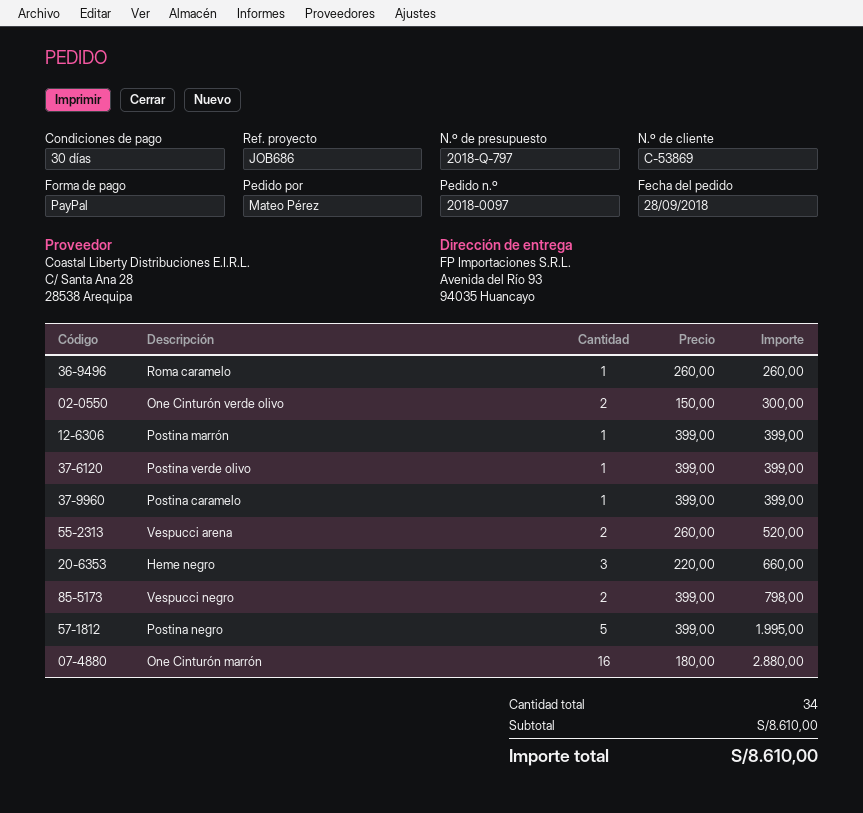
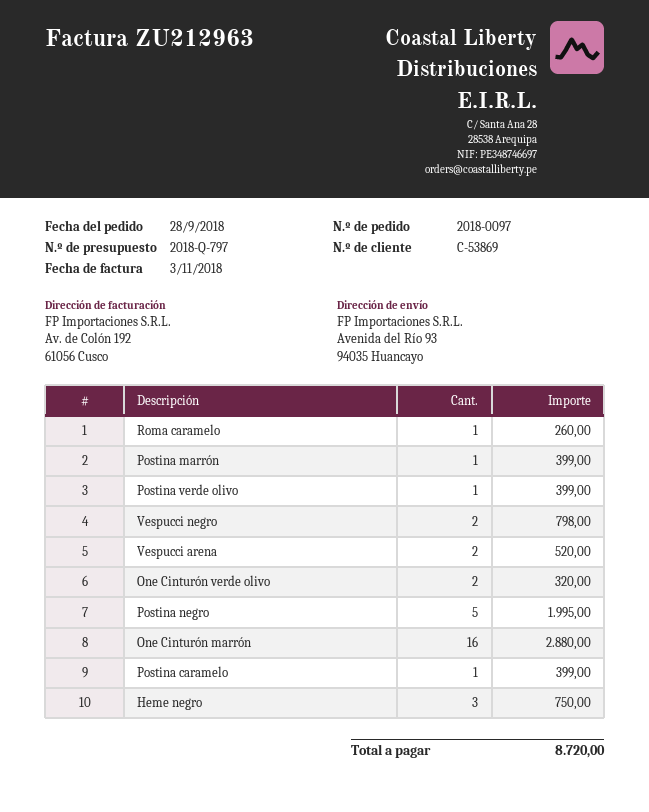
One Cinturón verde olivo: 2 for 300.00 -> 2 for 320.00
Heme negro: 3 for 660.00 -> 3 for 750.00
total: 8610.00 -> 8720.00

